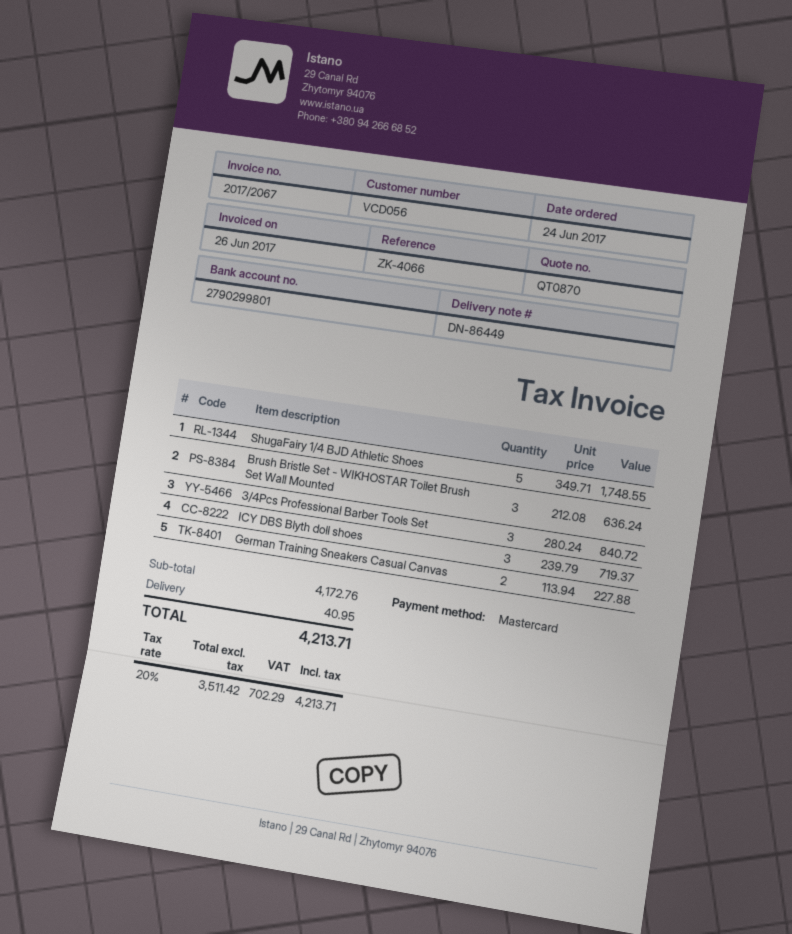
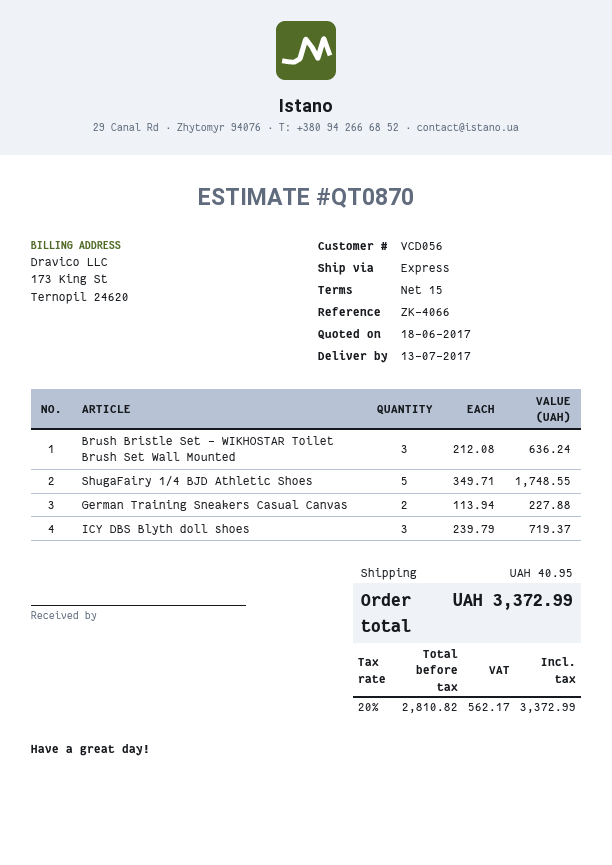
3/4Pcs Professional Barber Tools Set: 3 x 280.24 = 840.72 -> none
net: 3511.42 -> 2810.82
tax: 20% = 702.29 -> 20% = 562.17
total: 4213.71 -> 3372.99

